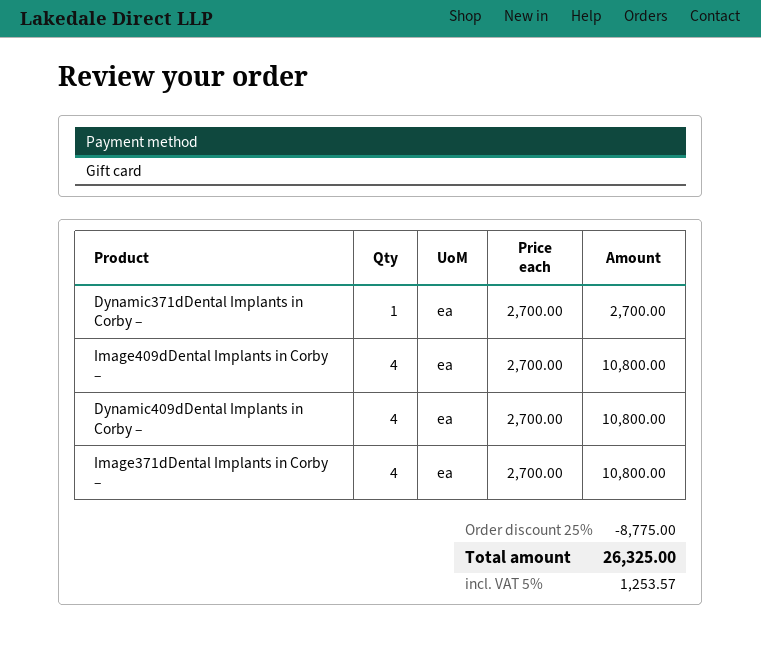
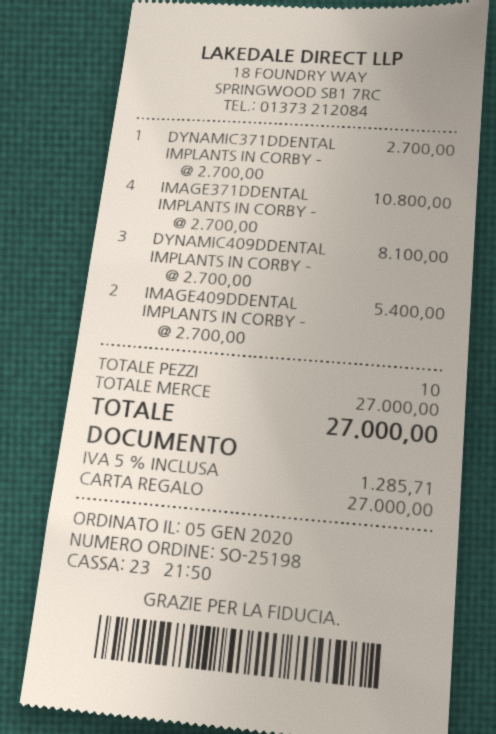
Image409dDental Implants in Corby –: 4 x 2700.00 = 10800.00 -> 2 x 2700.00 = 5400.00
Dynamic409dDental Implants in Corby –: 4 x 2700.00 = 10800.00 -> 3 x 2700.00 = 8100.00
discount: 25% = 8775.00 -> none
tax: 5% = 1253.57 -> 5% = 1285.71
total: 26325.00 -> 27000.00

